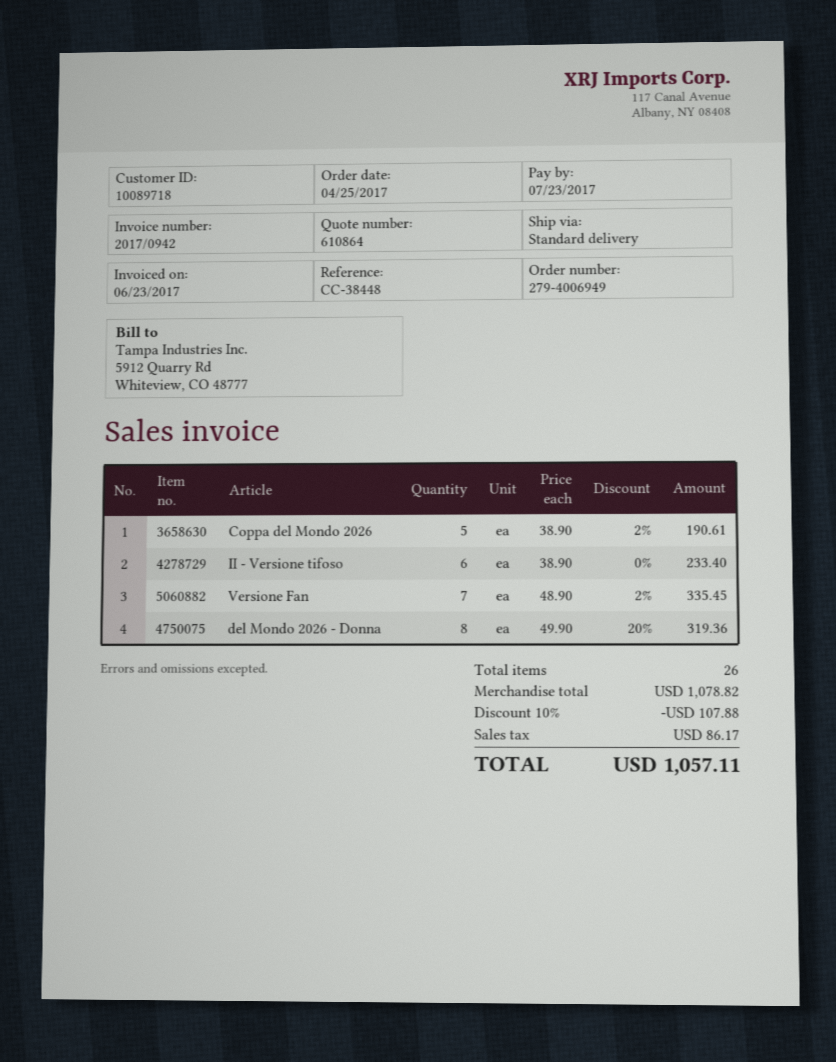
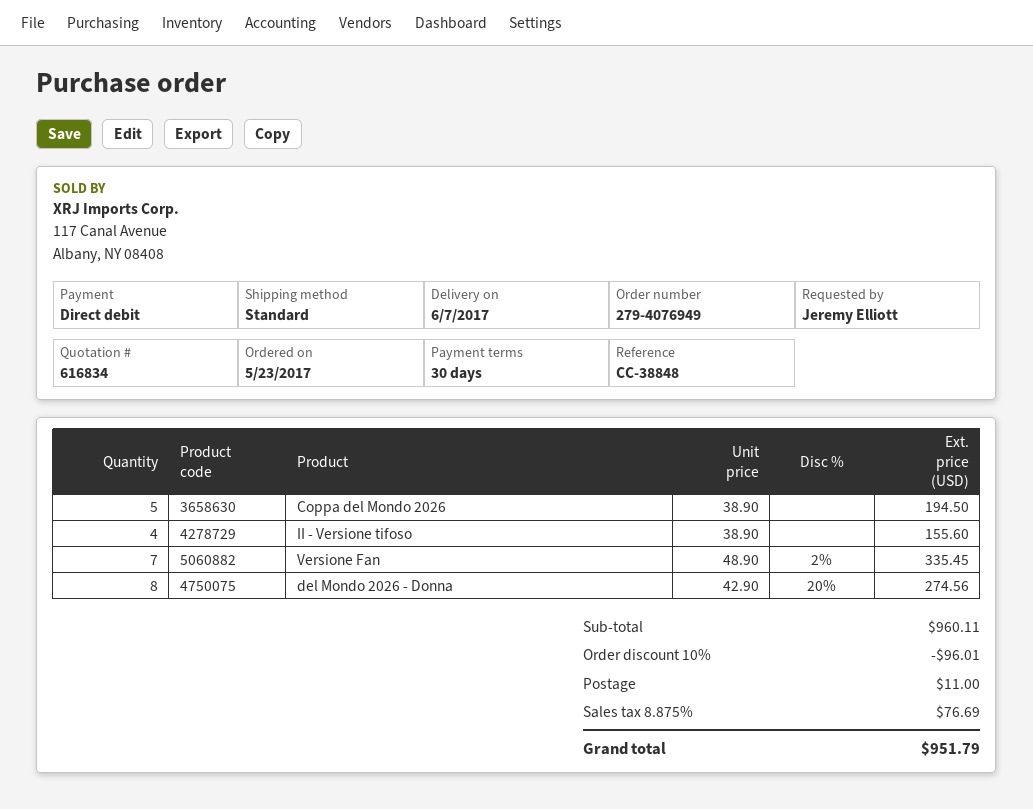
quote number: 610864 -> 616834
order number: 279-4006949 -> 279-4076949
order date: 2017-04-25 -> 2017-05-23
reference: CC-38448 -> CC-38848
Coppa del Mondo 2026: 5 x 38.90 - 2% = 190.61 -> 5 x 38.90 = 194.50
II - Versione tifoso: 6 x 38.90 = 233.40 -> 4 x 38.90 = 155.60
del Mondo 2026 - Donna: 8 x 49.90 - 20% = 319.36 -> 8 x 42.90 - 20% = 274.56
subtotal: 1078.82 -> 960.11
discount: 10% = 107.88 -> 10% = 96.01
shipping: none -> 11.00
tax: 86.17 -> 76.69
total: 1057.11 -> 951.79

